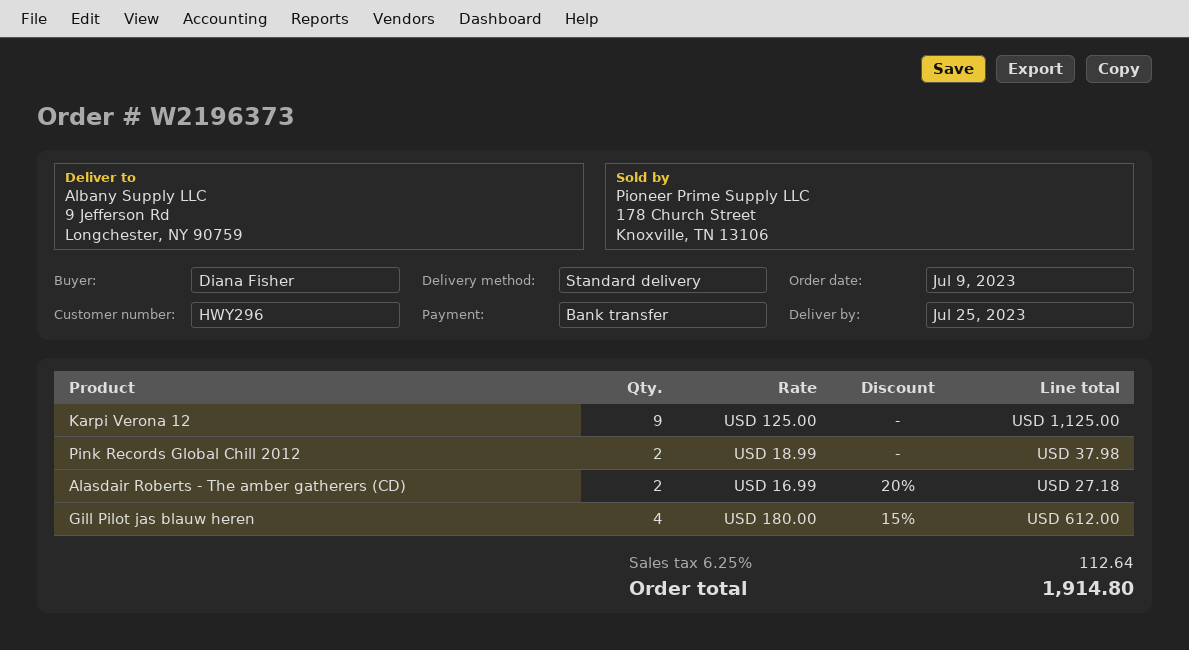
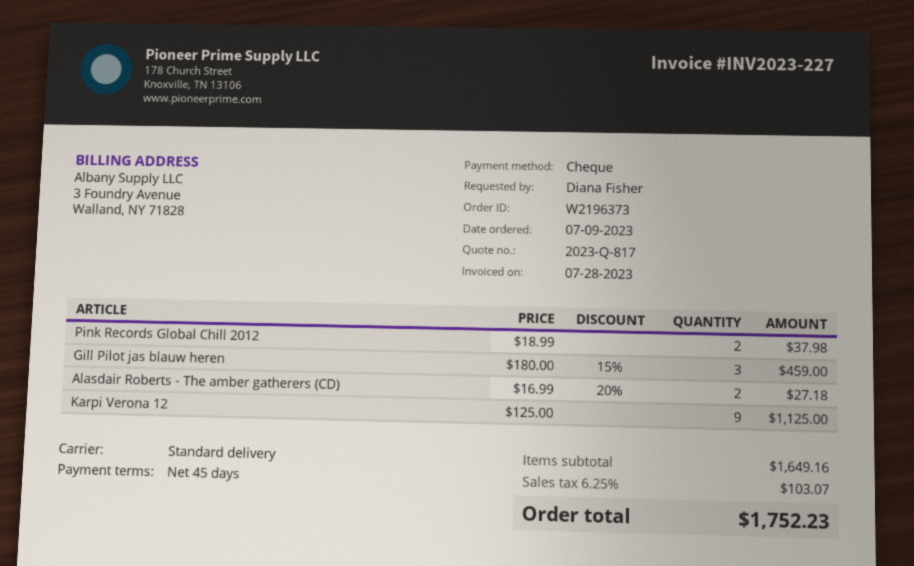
payment method: bank transfer -> cheque
Gill Pilot jas blauw heren: 4 x 180.00 - 15% = 612.00 -> 3 x 180.00 - 15% = 459.00
tax: 6.25% = 112.64 -> 6.25% = 103.07
total: 1914.80 -> 1752.23

